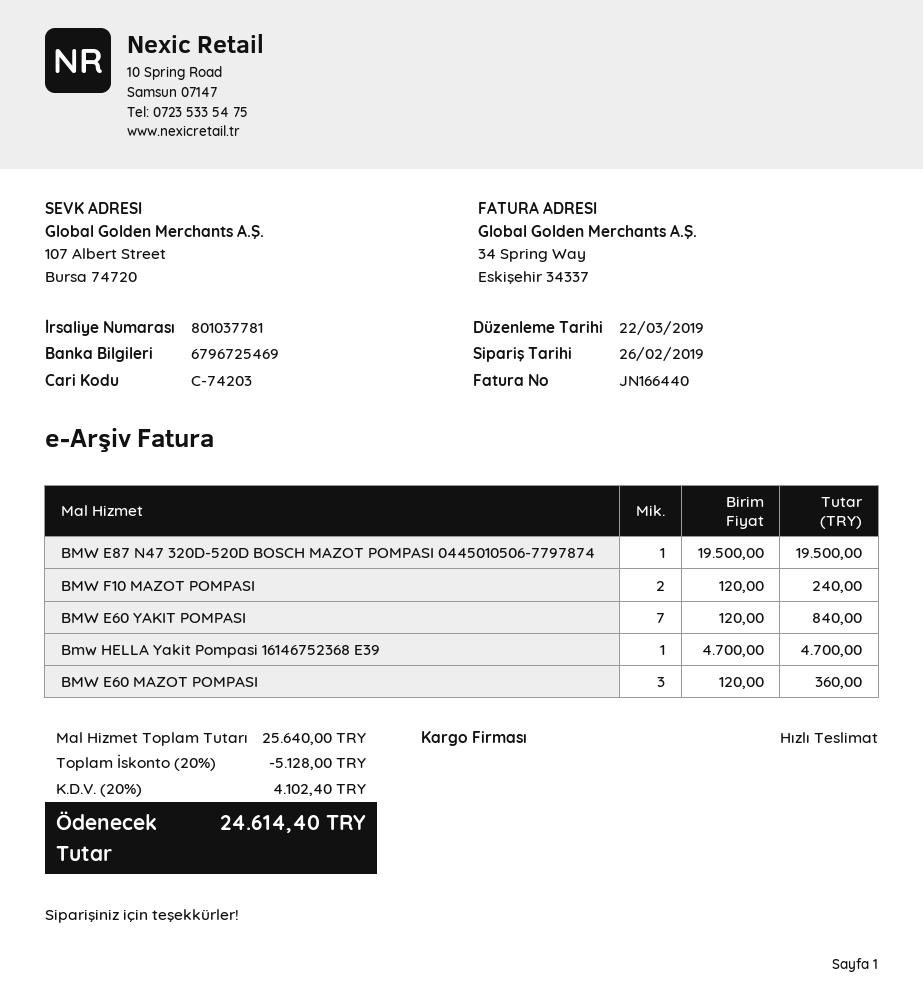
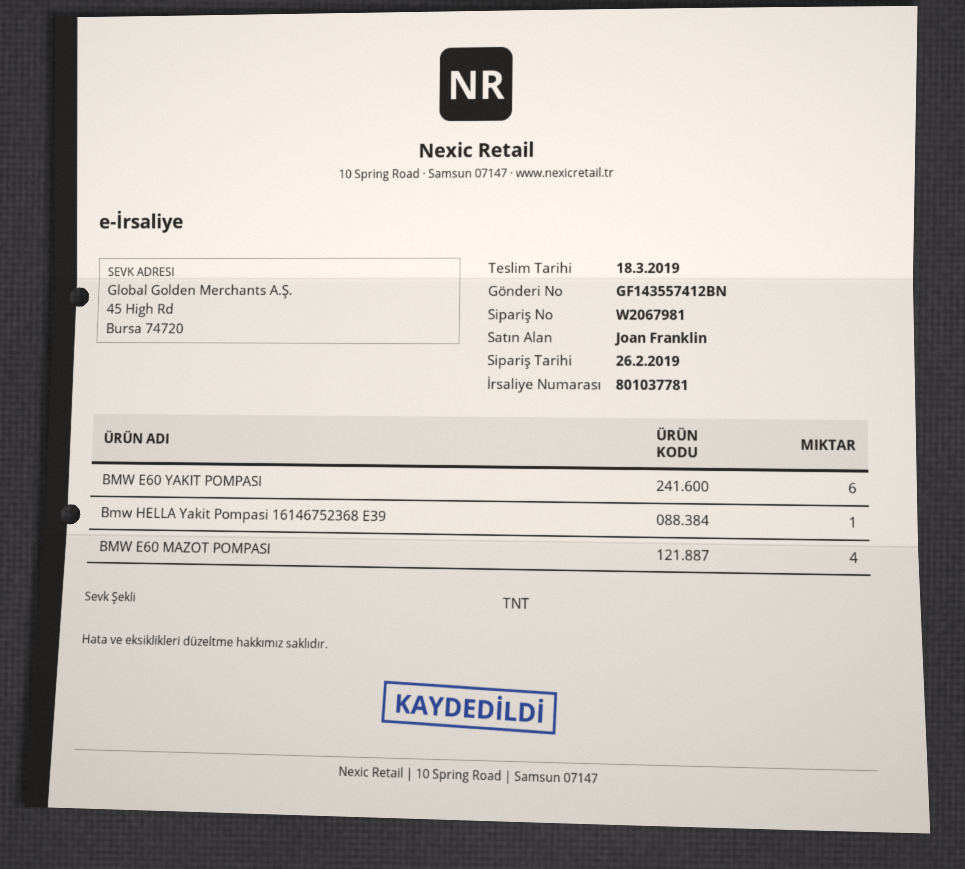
shipping method: express -> TNT
ship to: 107 Albert Street, Bursa 74720 -> 45 High Rd, Bursa 74720
BMW E87 N47 320D-520D BOSCH MAZOT POMPASI 0445010506-7797874: 1 -> none
BMW F10 MAZOT POMPASI: 2 -> none
BMW E60 YAKIT POMPASI: 7 -> 6
BMW E60 MAZOT POMPASI: 3 -> 4

